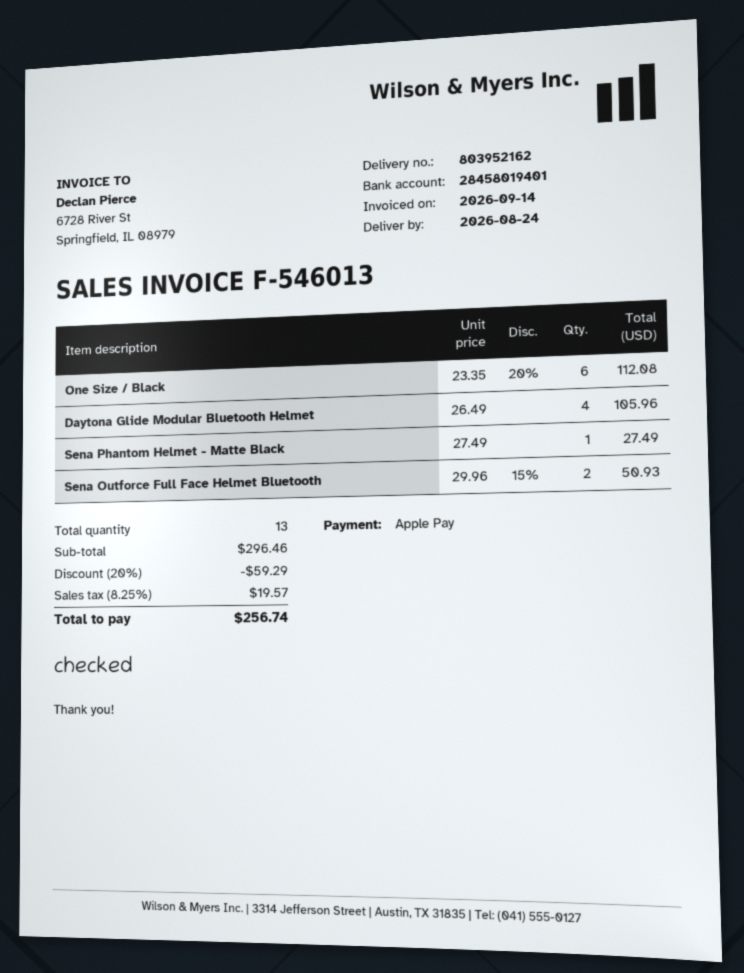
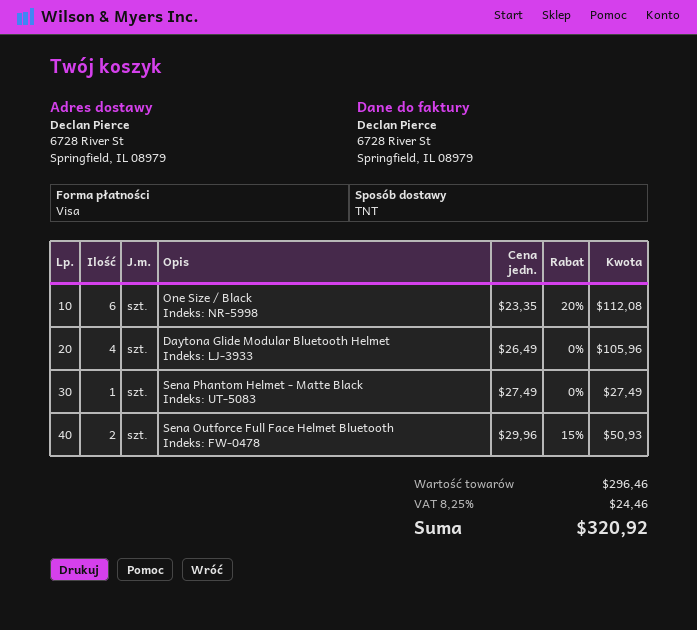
payment method: Apple Pay -> Visa
discount: 20% = 59.29 -> none
tax: 8.25% = 19.57 -> 8.25% = 24.46
total: 256.74 -> 320.92

